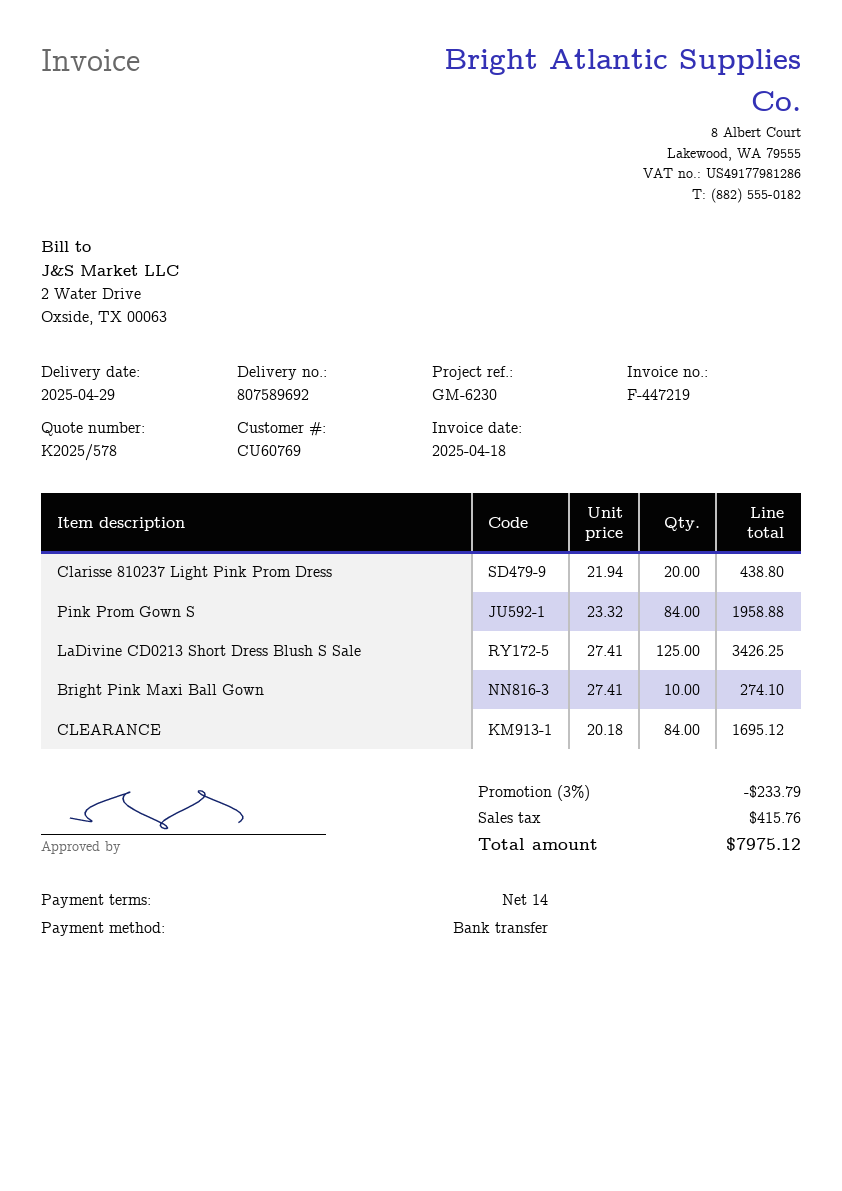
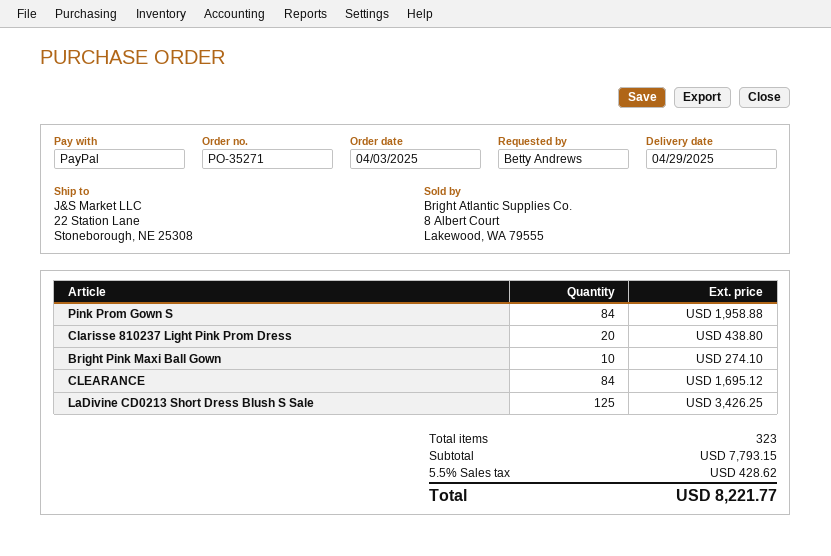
payment method: bank transfer -> PayPal
discount: 3% = 233.79 -> none
tax: 415.76 -> 428.62
total: 7975.12 -> 8221.77

